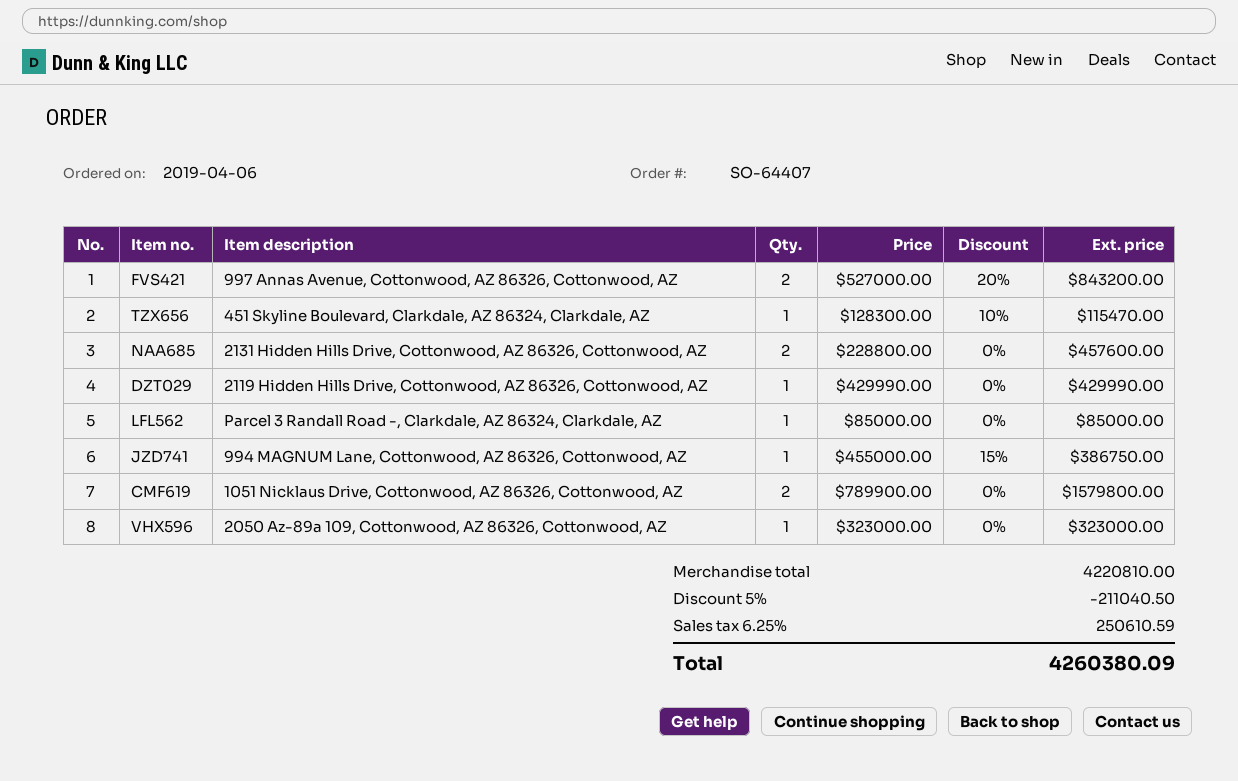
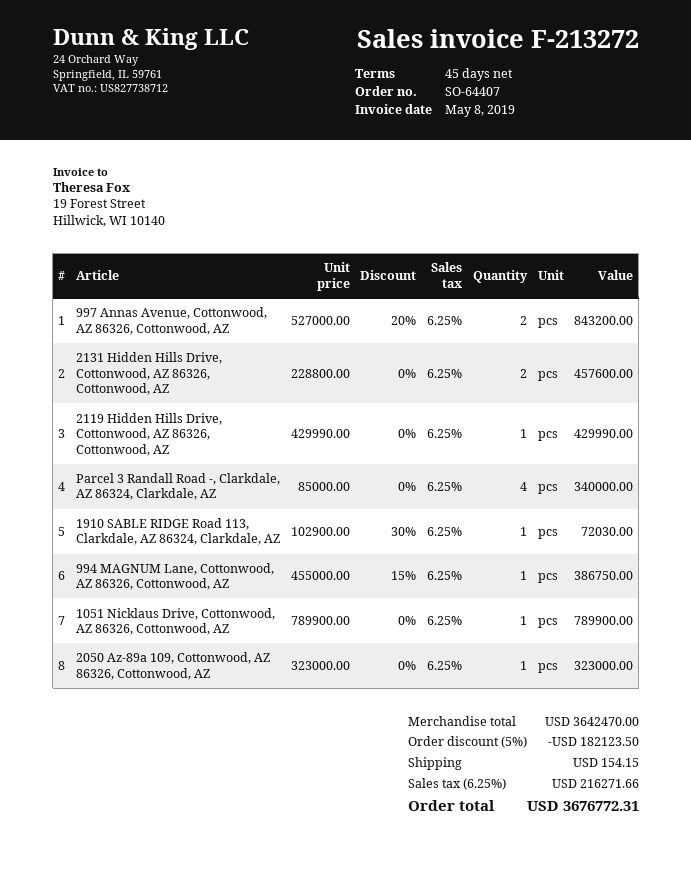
451 Skyline Boulevard, Clarkdale, AZ 86324, Clarkdale, AZ: 1 x 128300.00 - 10% = 115470.00 -> none
Parcel 3 Randall Road -, Clarkdale, AZ 86324, Clarkdale, AZ: 1 x 85000.00 = 85000.00 -> 4 x 85000.00 = 340000.00
1051 Nicklaus Drive, Cottonwood, AZ 86326, Cottonwood, AZ: 2 x 789900.00 = 1579800.00 -> 1 x 789900.00 = 789900.00
1910 SABLE RIDGE Road 113, Clarkdale, AZ 86324, Clarkdale, AZ: none -> 1 x 102900.00 - 30% = 72030.00
subtotal: 4220810.00 -> 3642470.00
discount: 5% = 211040.50 -> 5% = 182123.50
shipping: none -> 154.15
tax: 6.25% = 250610.59 -> 6.25% = 216271.66
total: 4260380.09 -> 3676772.31

